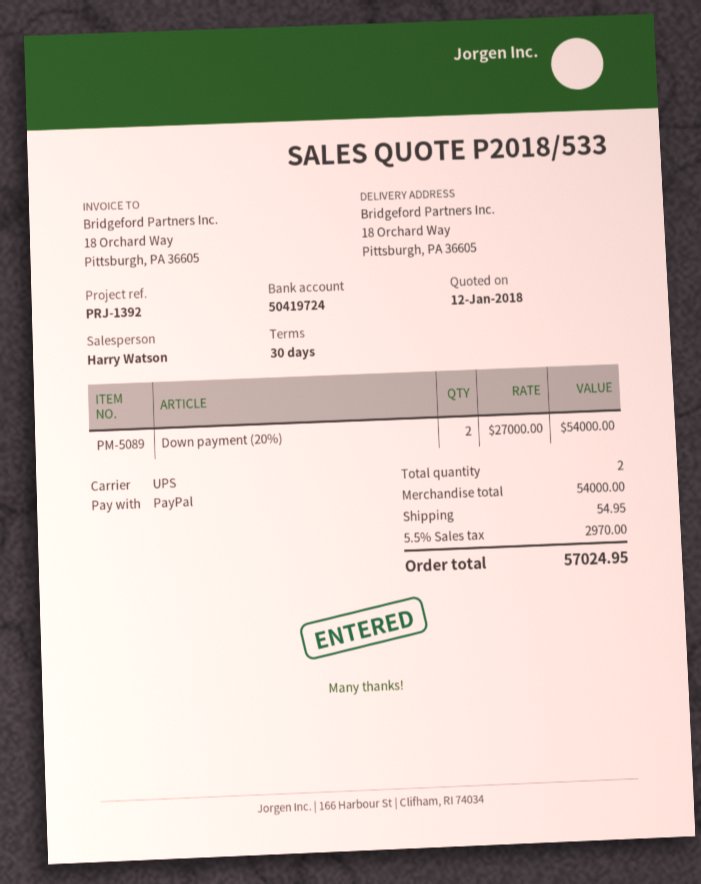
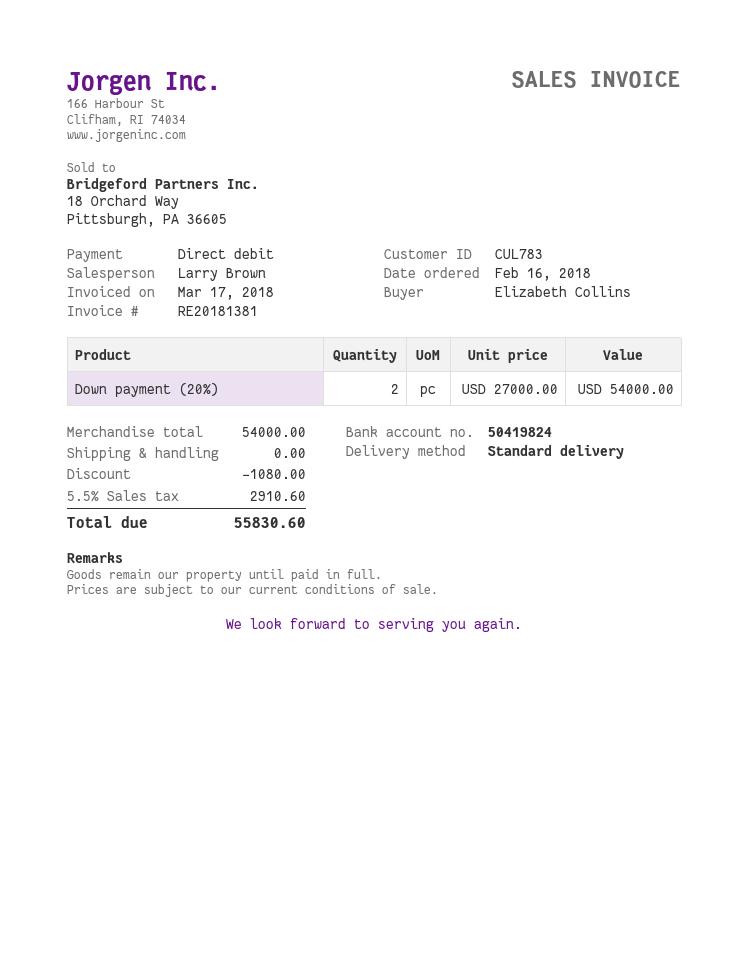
sales rep: Harry Watson -> Larry Brown
payment method: PayPal -> direct debit
bank account: 50419724 -> 50419824
shipping method: UPS -> standard
discount: none -> 1080.00
shipping: 54.95 -> 0.00
tax: 5.5% = 2970.00 -> 5.5% = 2910.60
total: 57024.95 -> 55830.60

